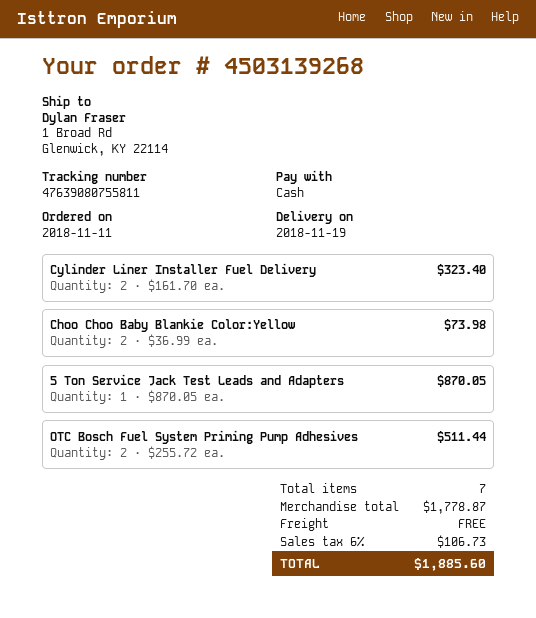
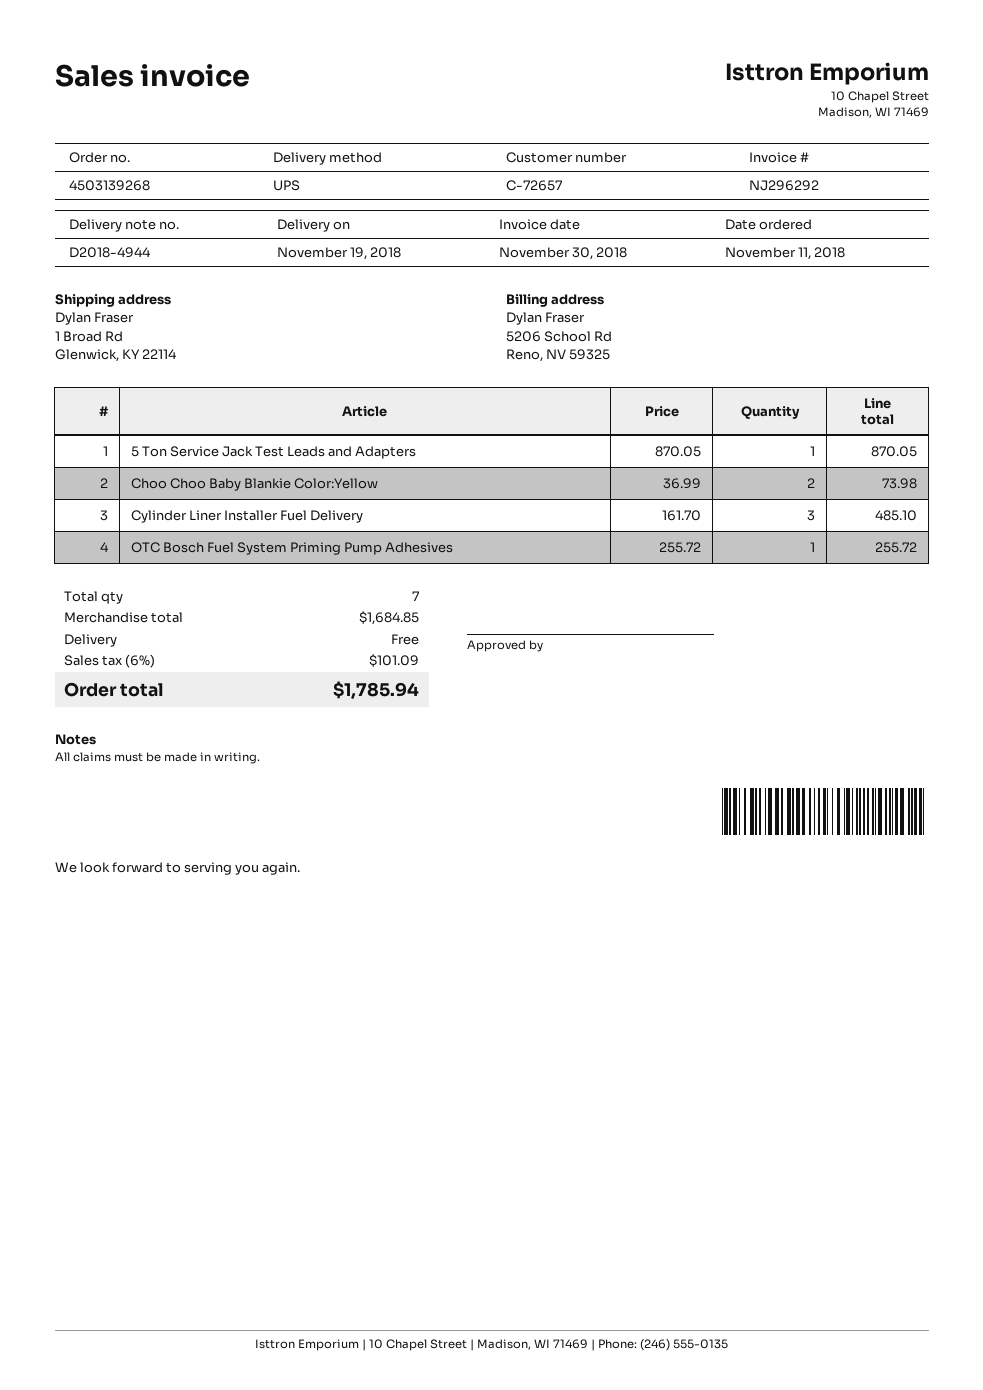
Cylinder Liner Installer Fuel Delivery: 2 x 161.70 = 323.40 -> 3 x 161.70 = 485.10
OTC Bosch Fuel System Priming Pump Adhesives: 2 x 255.72 = 511.44 -> 1 x 255.72 = 255.72
subtotal: 1778.87 -> 1684.85
tax: 6% = 106.73 -> 6% = 101.09
total: 1885.60 -> 1785.94

